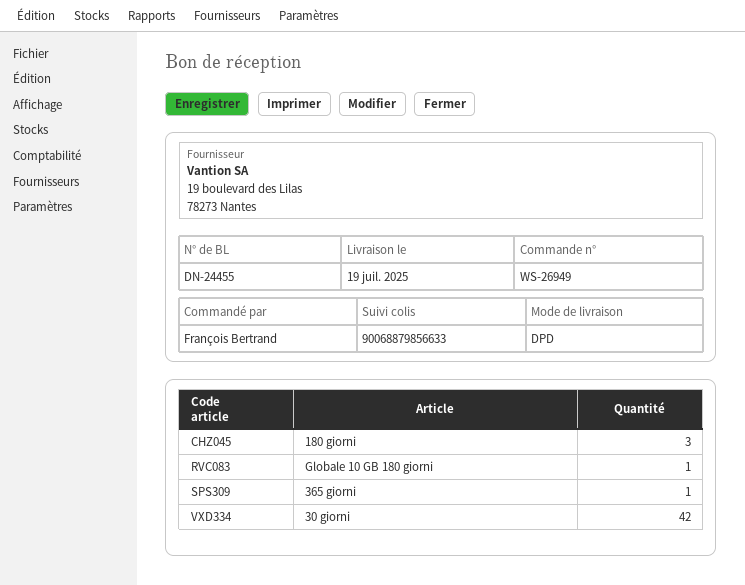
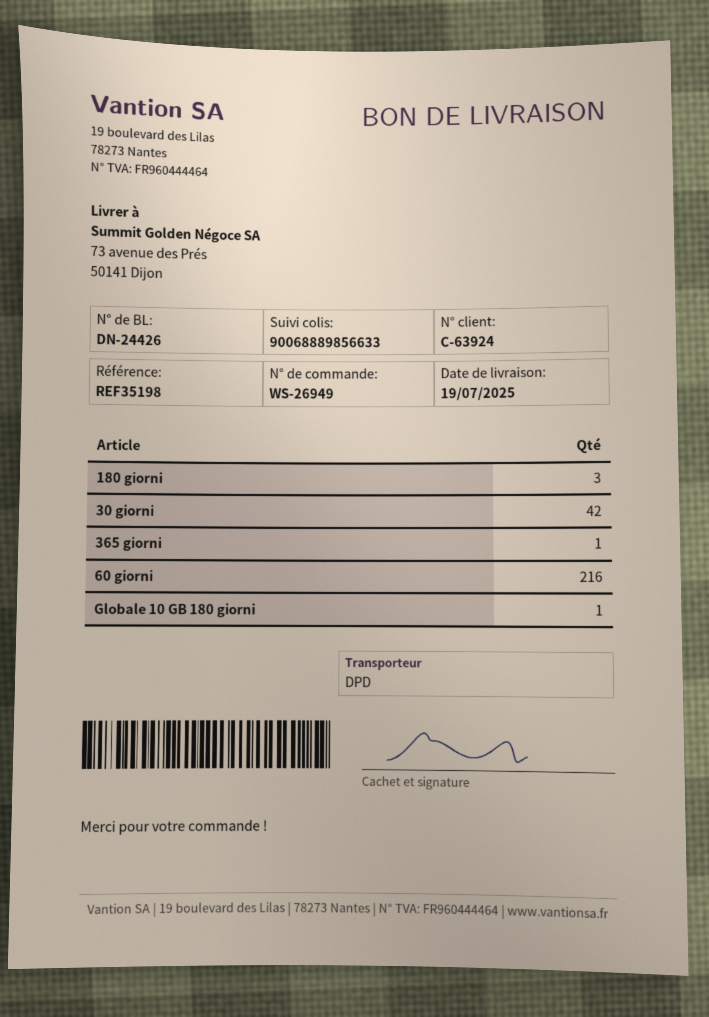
delivery note number: DN-24455 -> DN-24426
tracking number: 90068879856633 -> 90068889856633
60 giorni: none -> 216

